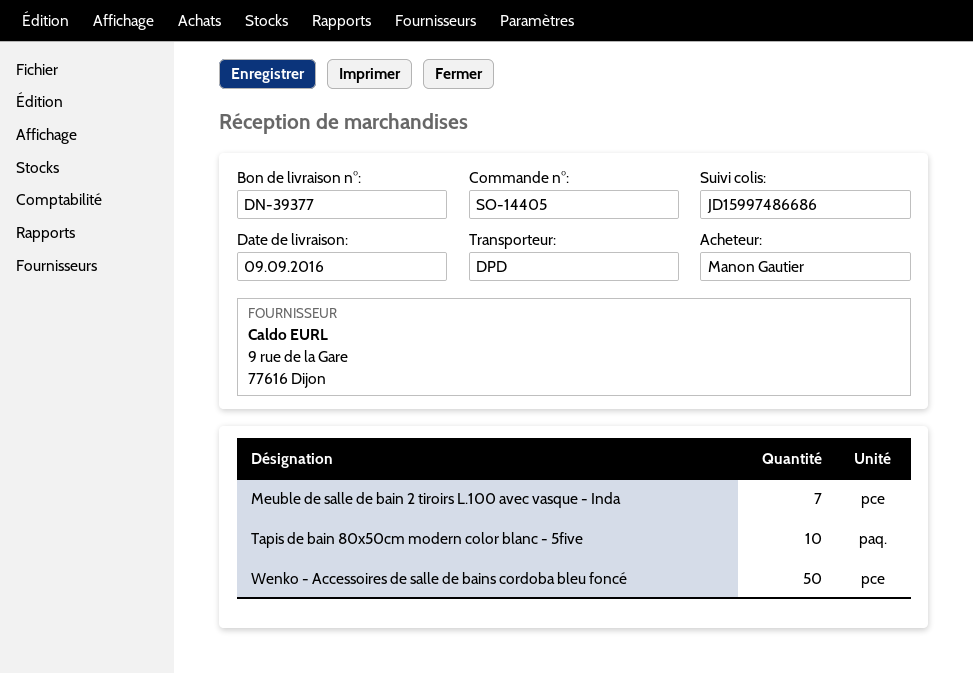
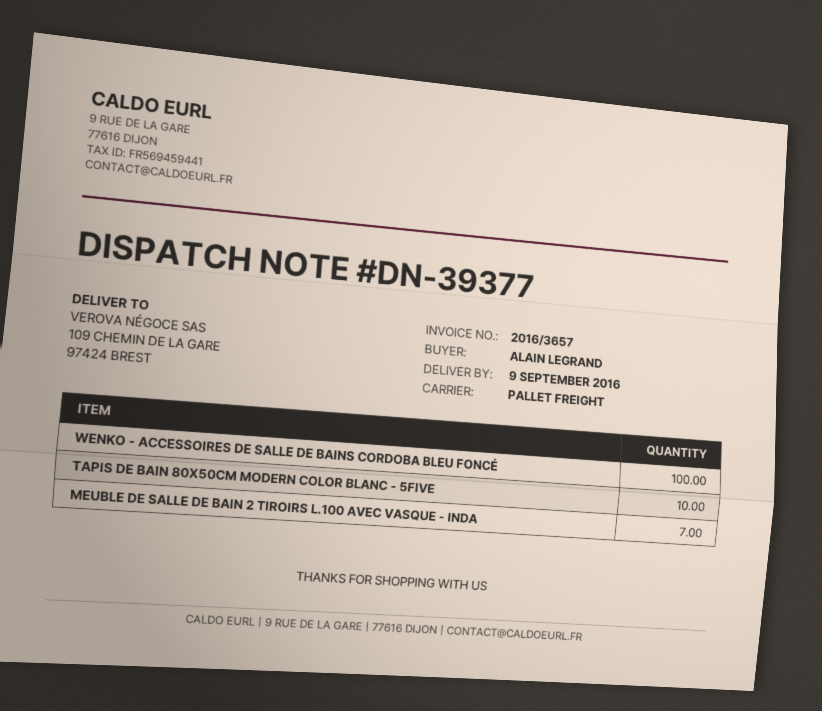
ordered by: Manon Gautier -> ALAIN LEGRAND
shipping method: DPD -> pallet freight
Wenko - Accessoires de salle de bains cordoba bleu foncé: 50 -> 100

